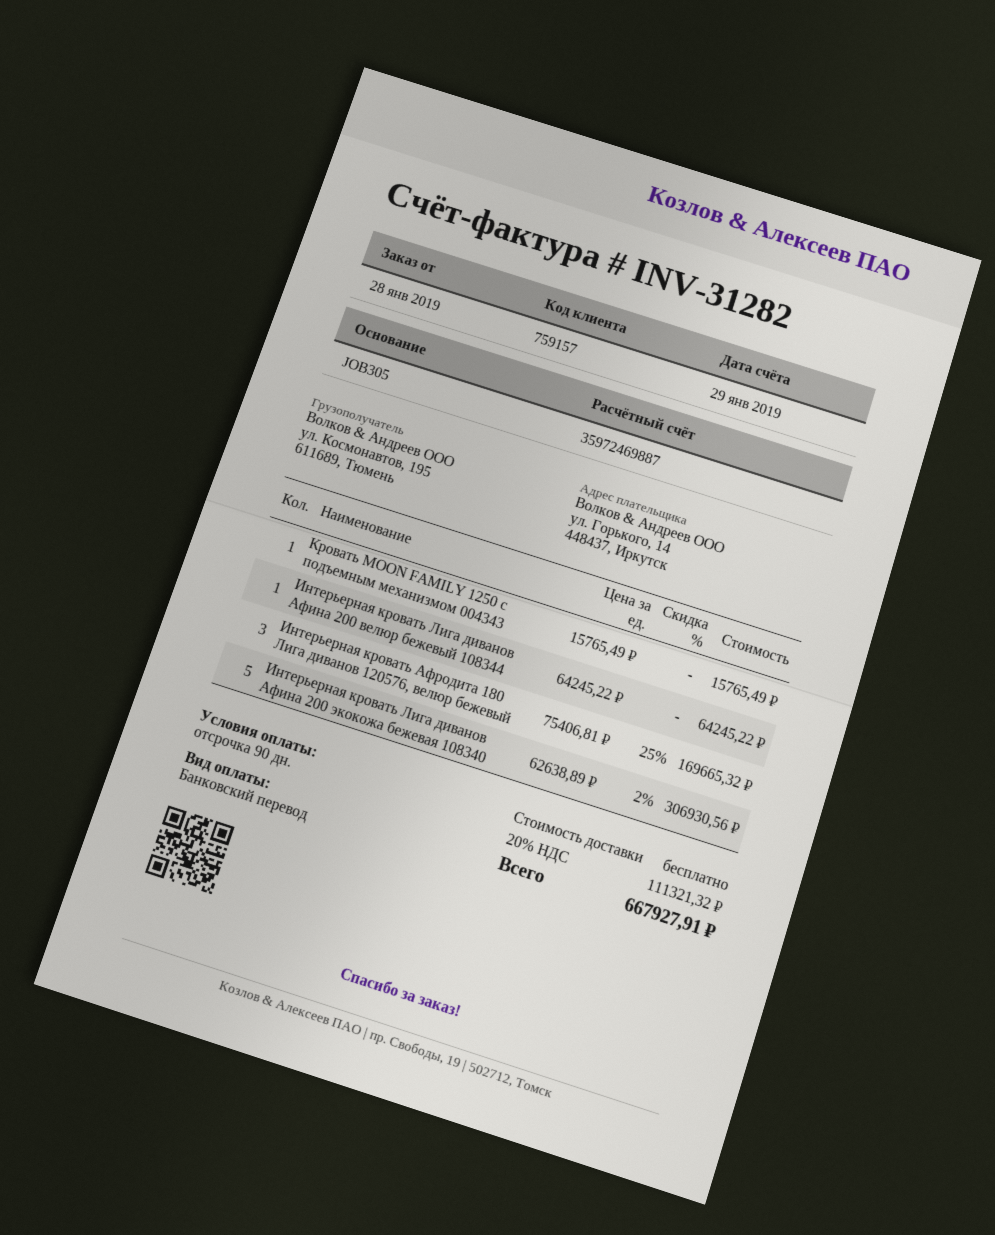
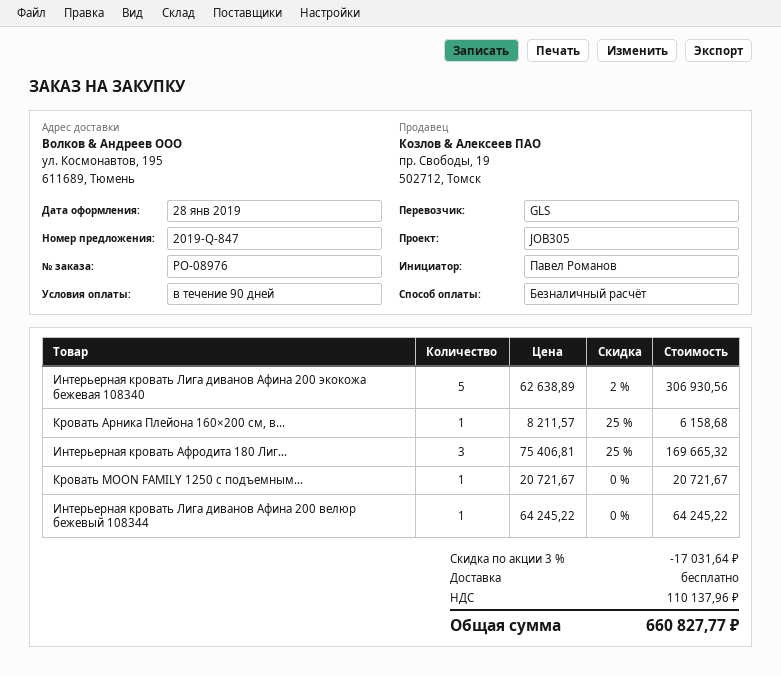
Кровать MOON FAMILY 1250 с подъемным механизмом 004343: 1 x 15765.49 = 15765.49 -> 1 x 20721.67 = 20721.67
Кровать Арника Плейона 160×200 см, в...: none -> 1 x 8211.57 - 25% = 6158.68
discount: none -> 3% = 17031.64
tax: 111321.32 -> 110137.96
total: 667927.91 -> 660827.77

